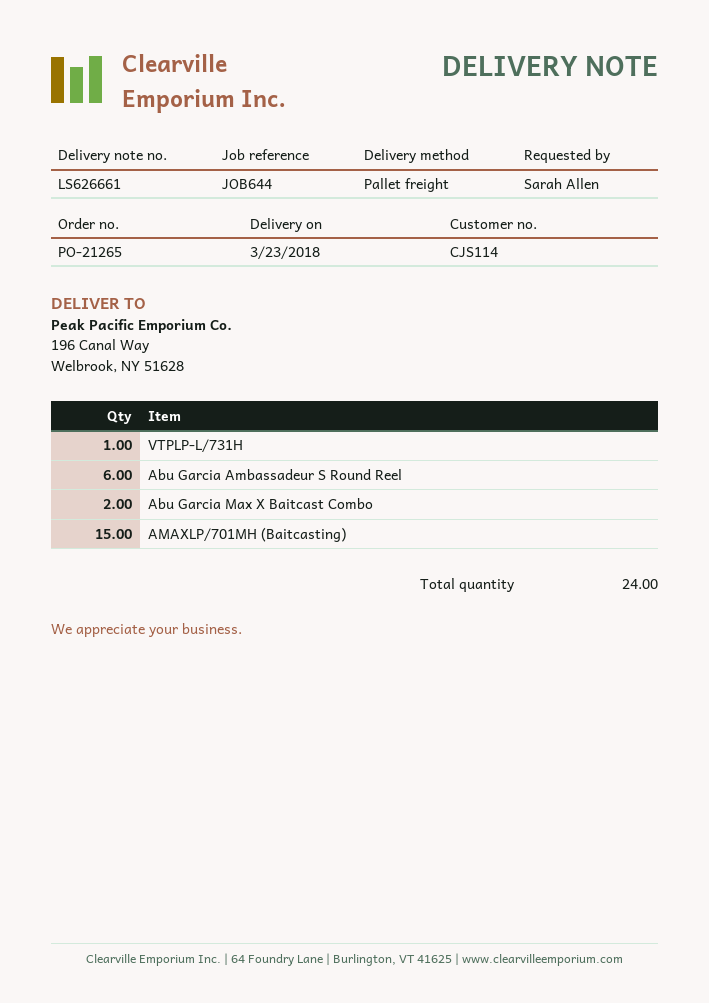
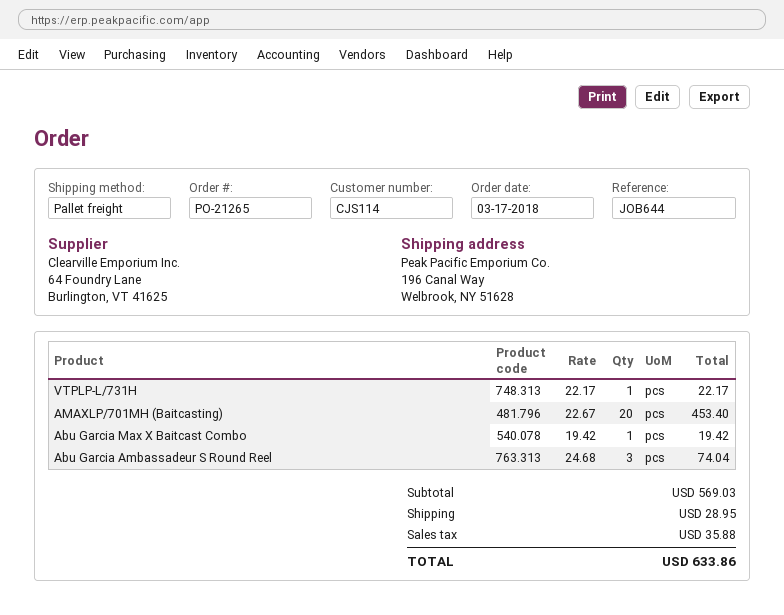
Abu Garcia Ambassadeur S Round Reel: 6 -> 3
Abu Garcia Max X Baitcast Combo: 2 -> 1
AMAXLP/701MH (Baitcasting): 15 -> 20

